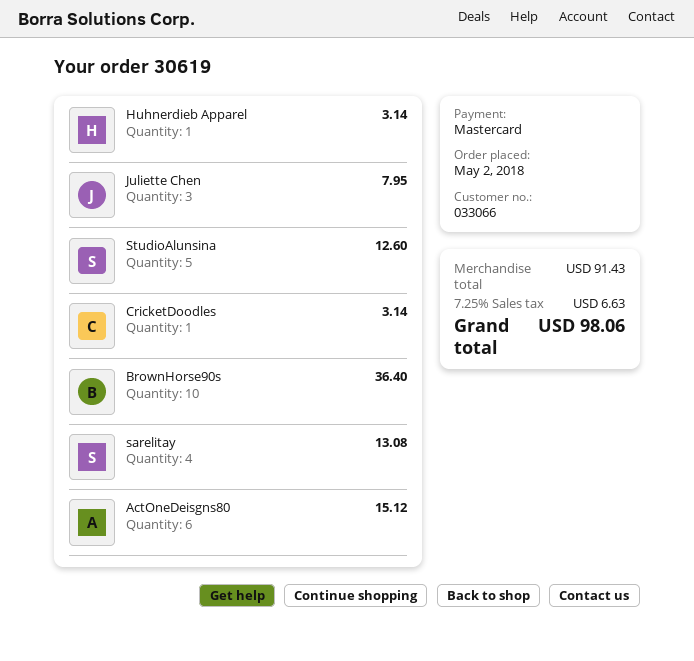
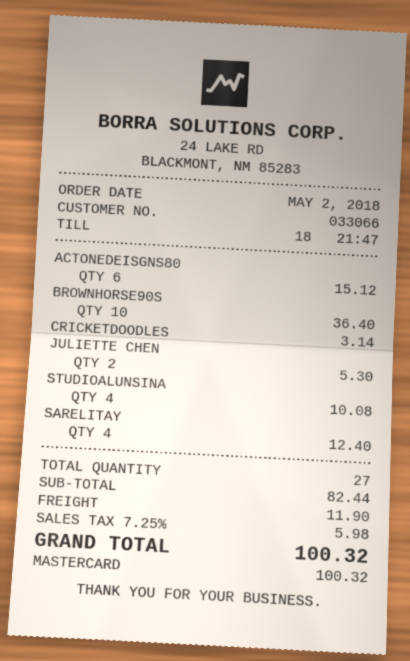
Huhnerdieb Apparel: 1 for 3.14 -> none
Juliette Chen: 3 for 7.95 -> 2 for 5.30
StudioAlunsina: 5 for 12.60 -> 4 for 10.08
sarelitay: 4 for 13.08 -> 4 for 12.40
subtotal: 91.43 -> 82.44
shipping: none -> 11.90
tax: 7.25% = 6.63 -> 7.25% = 5.98
total: 98.06 -> 100.32

